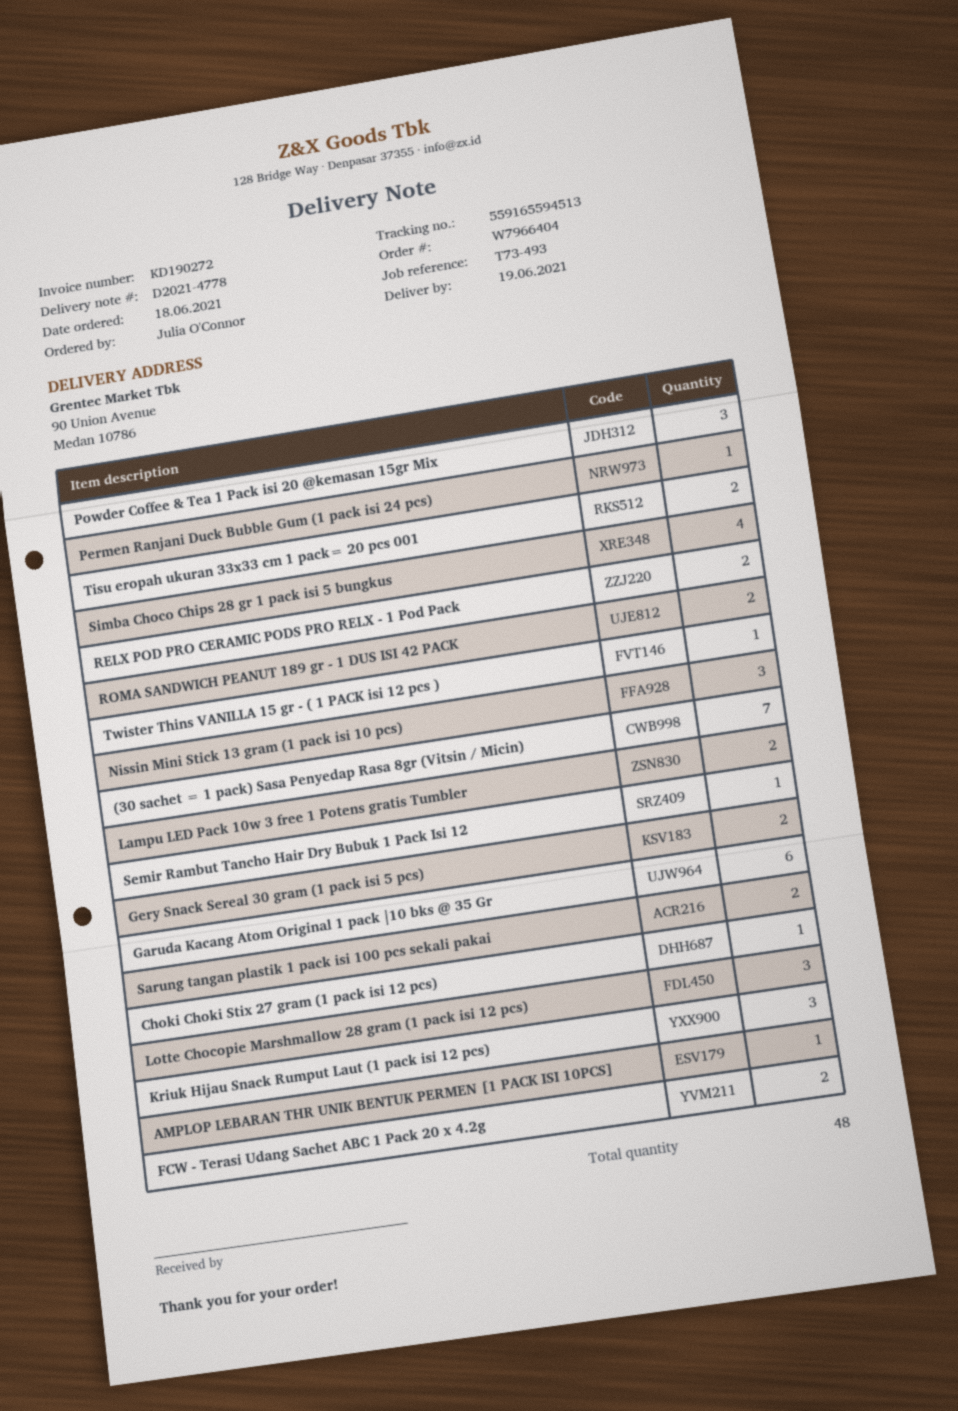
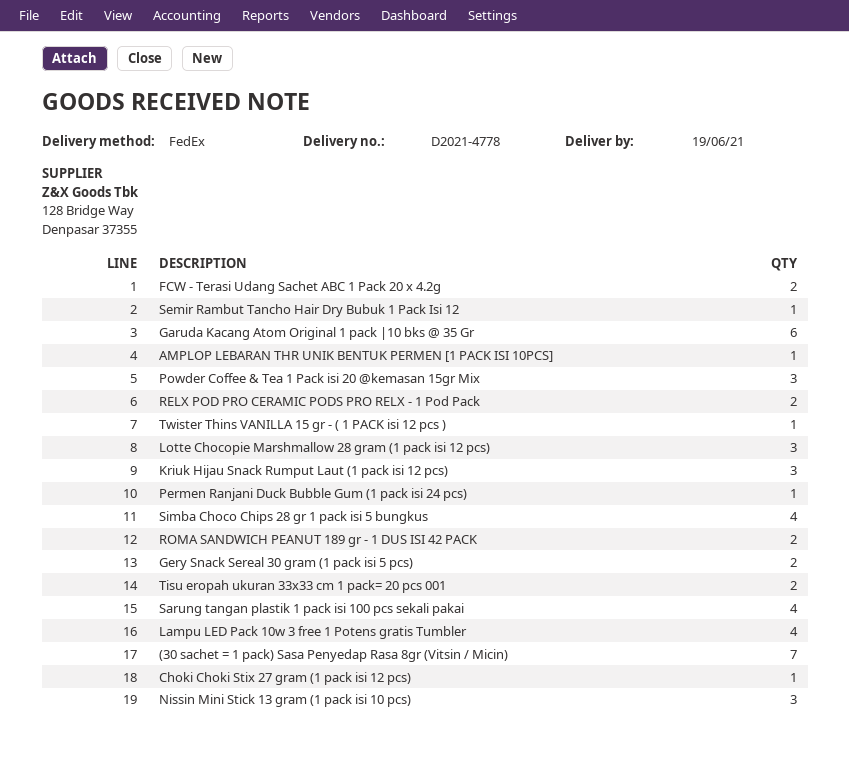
Lampu LED Pack 10w 3 free 1 Potens gratis Tumbler: 2 -> 4
Sarung tangan plastik 1 pack isi 100 pcs sekali pakai: 2 -> 4

